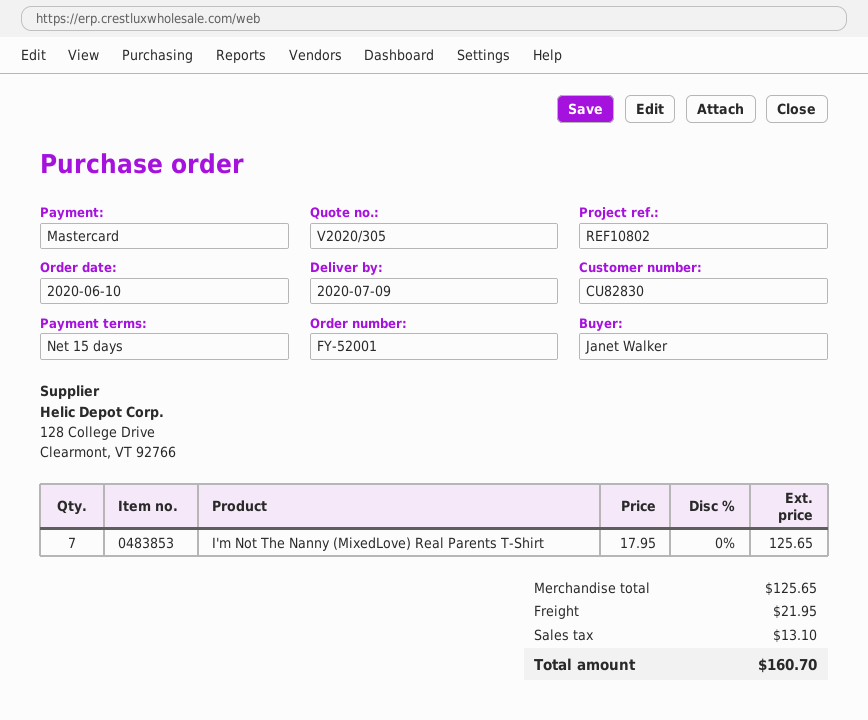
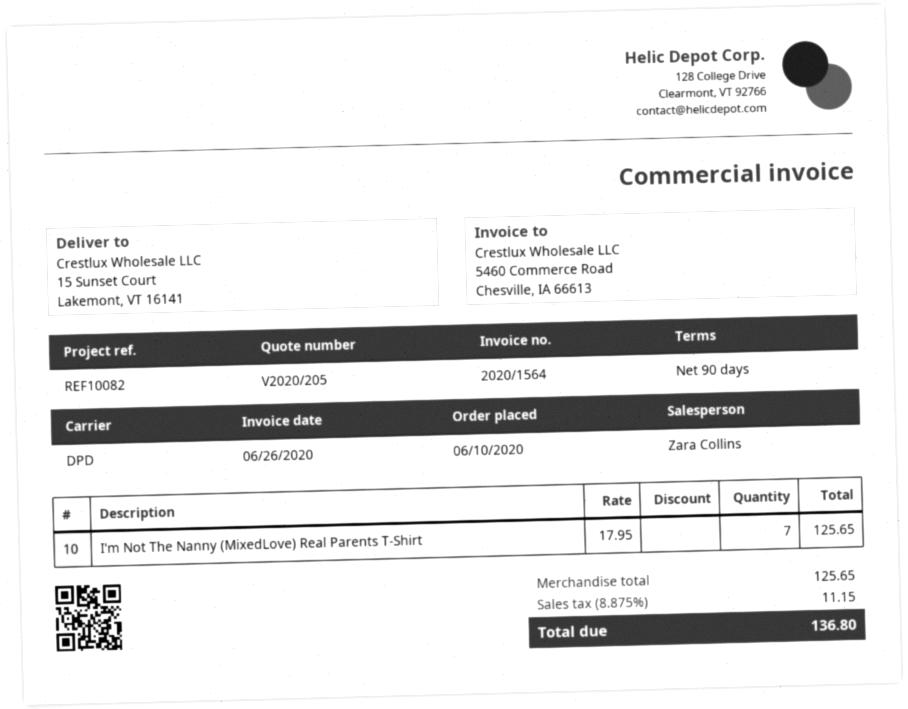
quote number: V2020/305 -> V2020/205
payment terms: 15 days -> 90 days
reference: REF10802 -> REF10082
shipping: 21.95 -> none
tax: 13.10 -> 11.15
total: 160.70 -> 136.80

